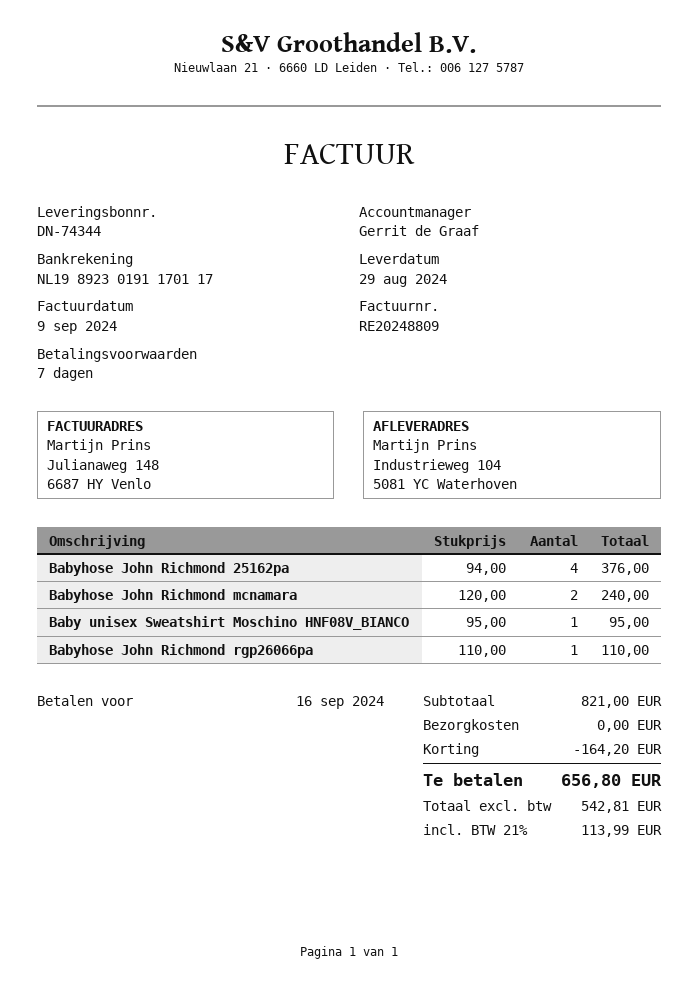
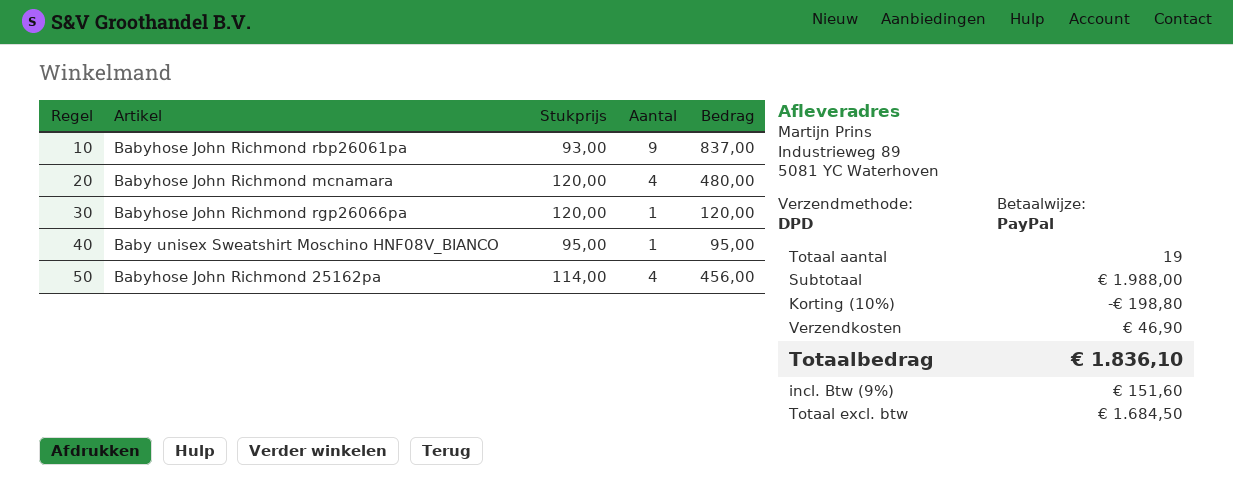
ship to: Industrieweg 104, 5081 YC Waterhoven -> Industrieweg 89, 5081 YC Waterhoven
Babyhose John Richmond 25162pa: 4 x 94.00 = 376.00 -> 4 x 114.00 = 456.00
Babyhose John Richmond mcnamara: 2 x 120.00 = 240.00 -> 4 x 120.00 = 480.00
Babyhose John Richmond rgp26066pa: 1 x 110.00 = 110.00 -> 1 x 120.00 = 120.00
Babyhose John Richmond rbp26061pa: none -> 9 x 93.00 = 837.00
subtotal: 821.00 -> 1988.00
discount: 164.20 -> 198.80
shipping: 0.00 -> 46.90
net: 542.81 -> 1684.50
tax: 21% = 113.99 -> 9% = 151.60
total: 656.80 -> 1836.10

